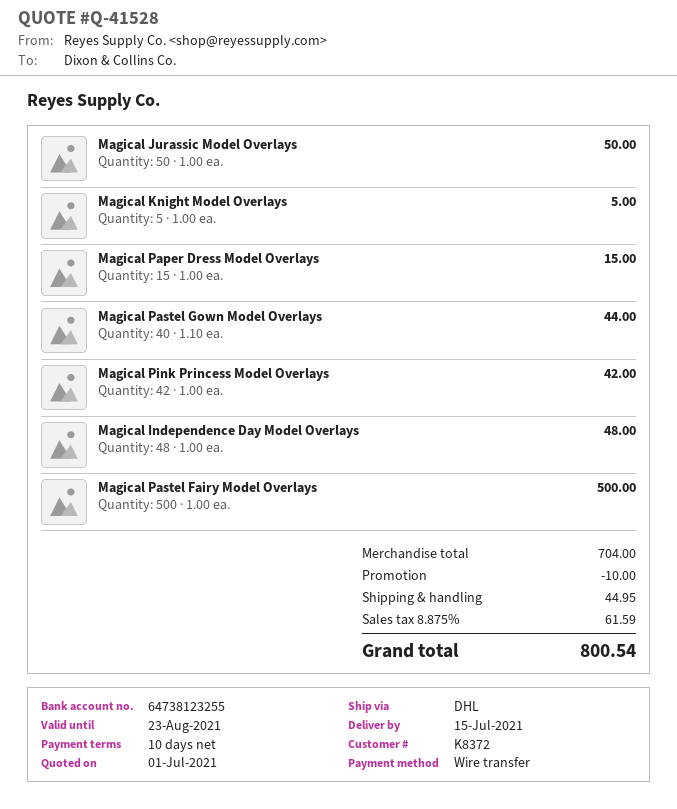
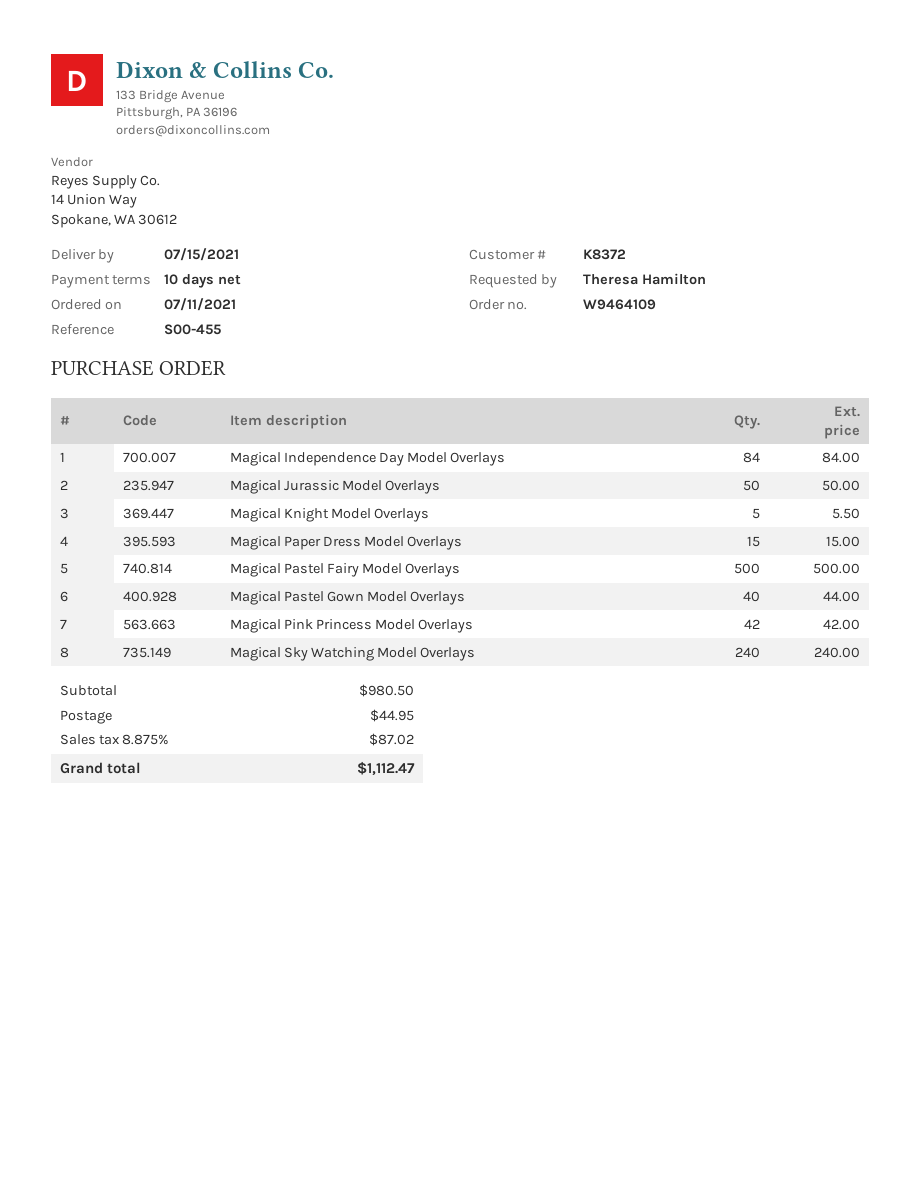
Magical Knight Model Overlays: 5 for 5.00 -> 5 for 5.50
Magical Independence Day Model Overlays: 48 for 48.00 -> 84 for 84.00
Magical Sky Watching Model Overlays: none -> 240 for 240.00
subtotal: 704.00 -> 980.50
discount: 10.00 -> none
tax: 8.875% = 61.59 -> 8.875% = 87.02
total: 800.54 -> 1112.47

